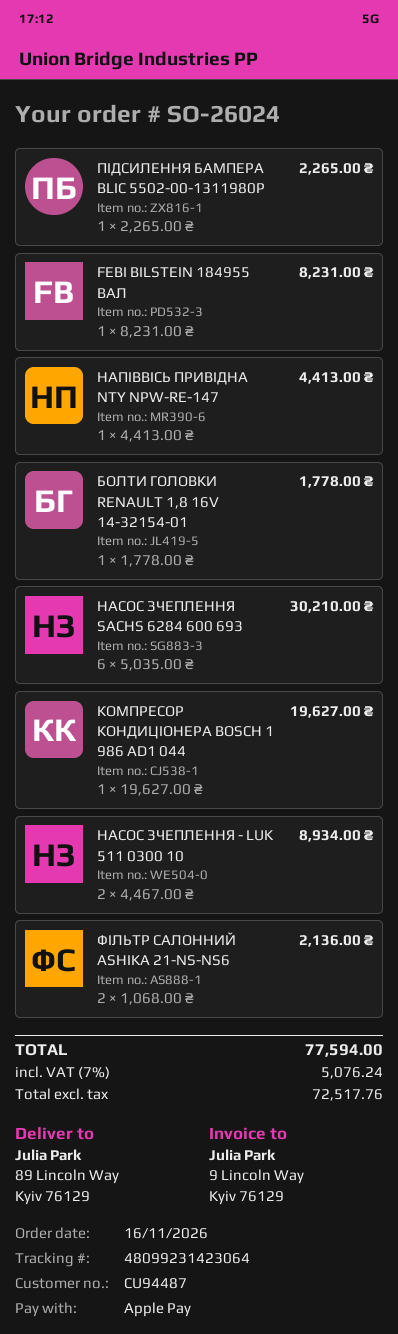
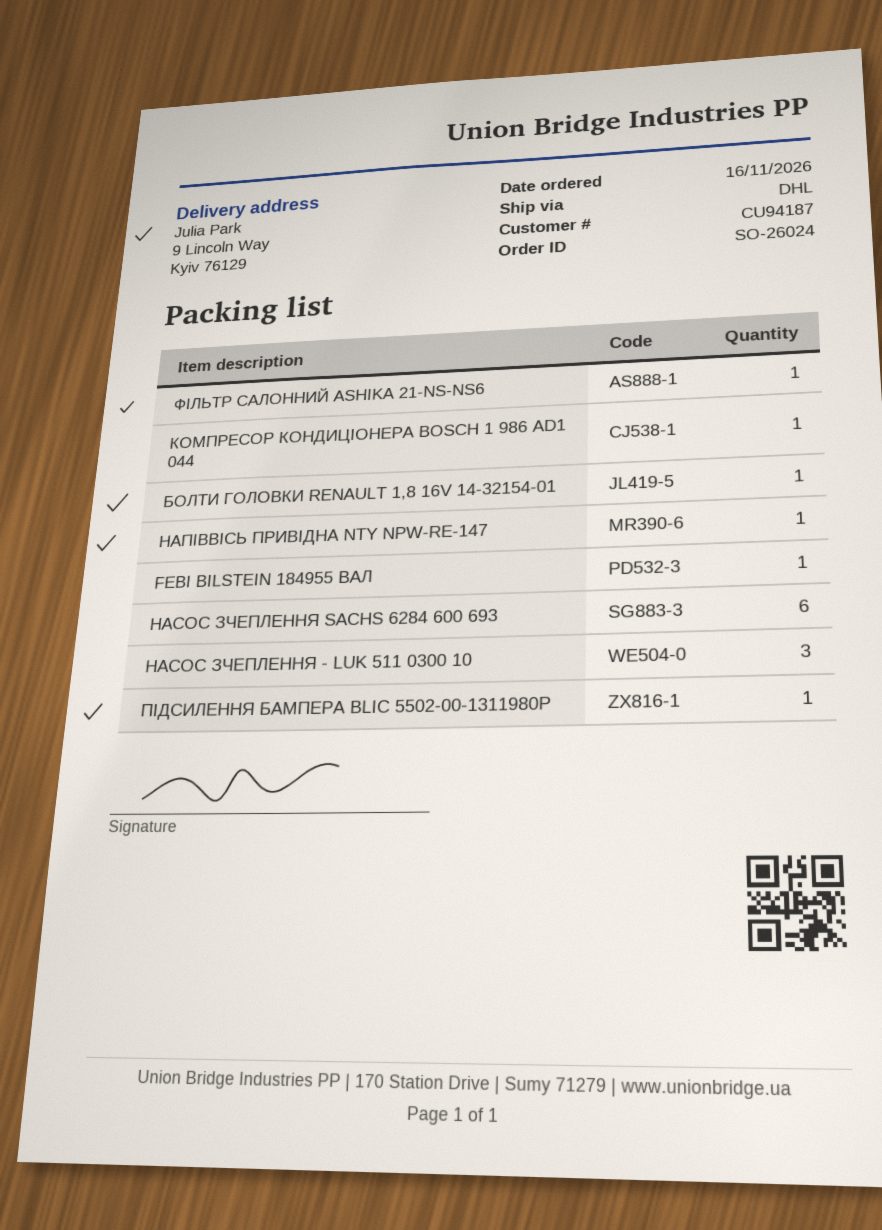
customer number: CU94487 -> CU94187
ship to: 89 Lincoln Way, Kyiv 76129 -> 9 Lincoln Way, Kyiv 76129
НАСОС ЗЧЕПЛЕННЯ - LUK 511 0300 10: 2 -> 3
ФІЛЬТР САЛОННИЙ ASHIKA 21-NS-NS6: 2 -> 1

